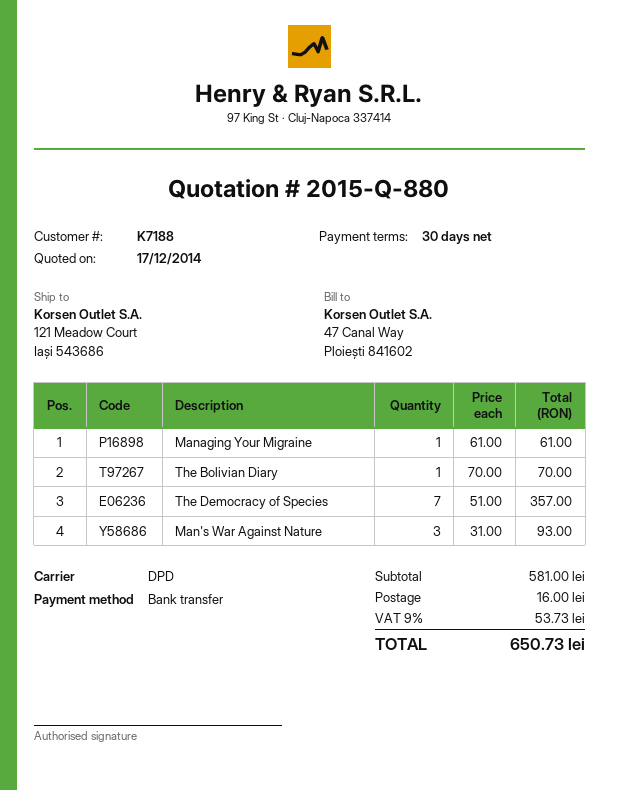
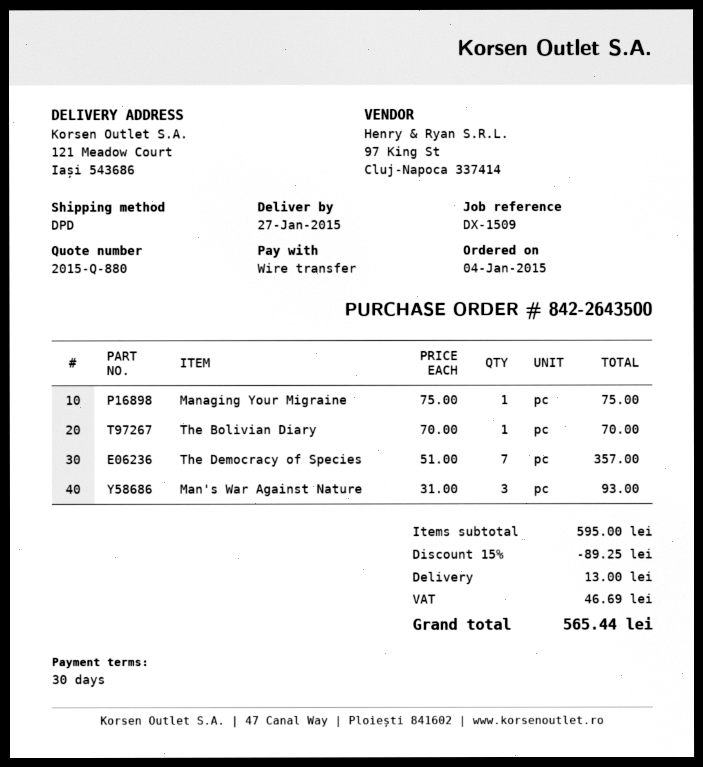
Managing Your Migraine: 1 x 61.00 = 61.00 -> 1 x 75.00 = 75.00
subtotal: 581.00 -> 595.00
discount: none -> 15% = 89.25
shipping: 16.00 -> 13.00
tax: 53.73 -> 46.69
total: 650.73 -> 565.44

